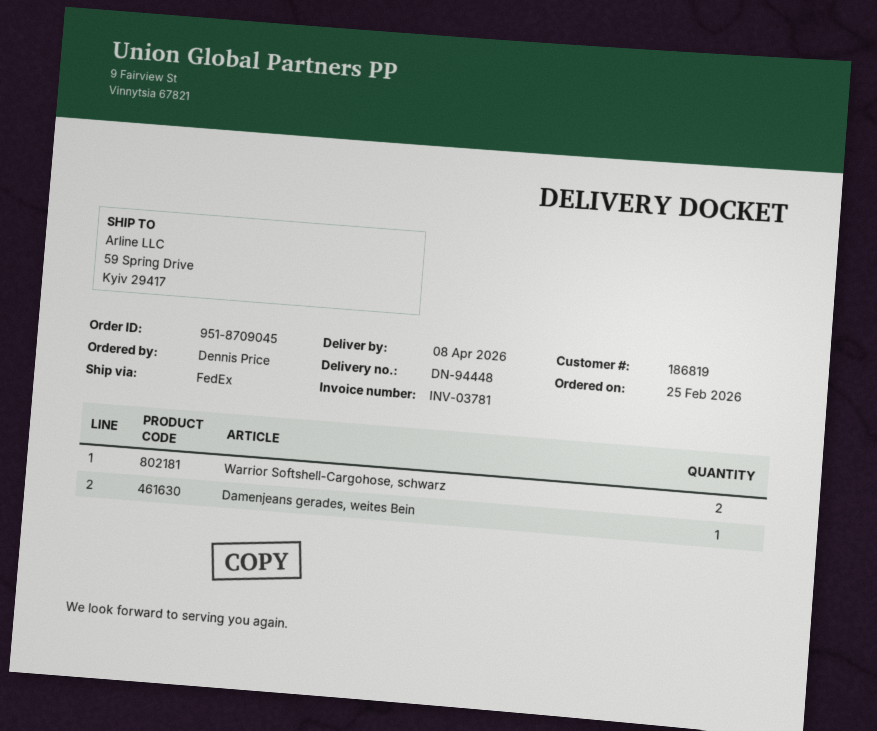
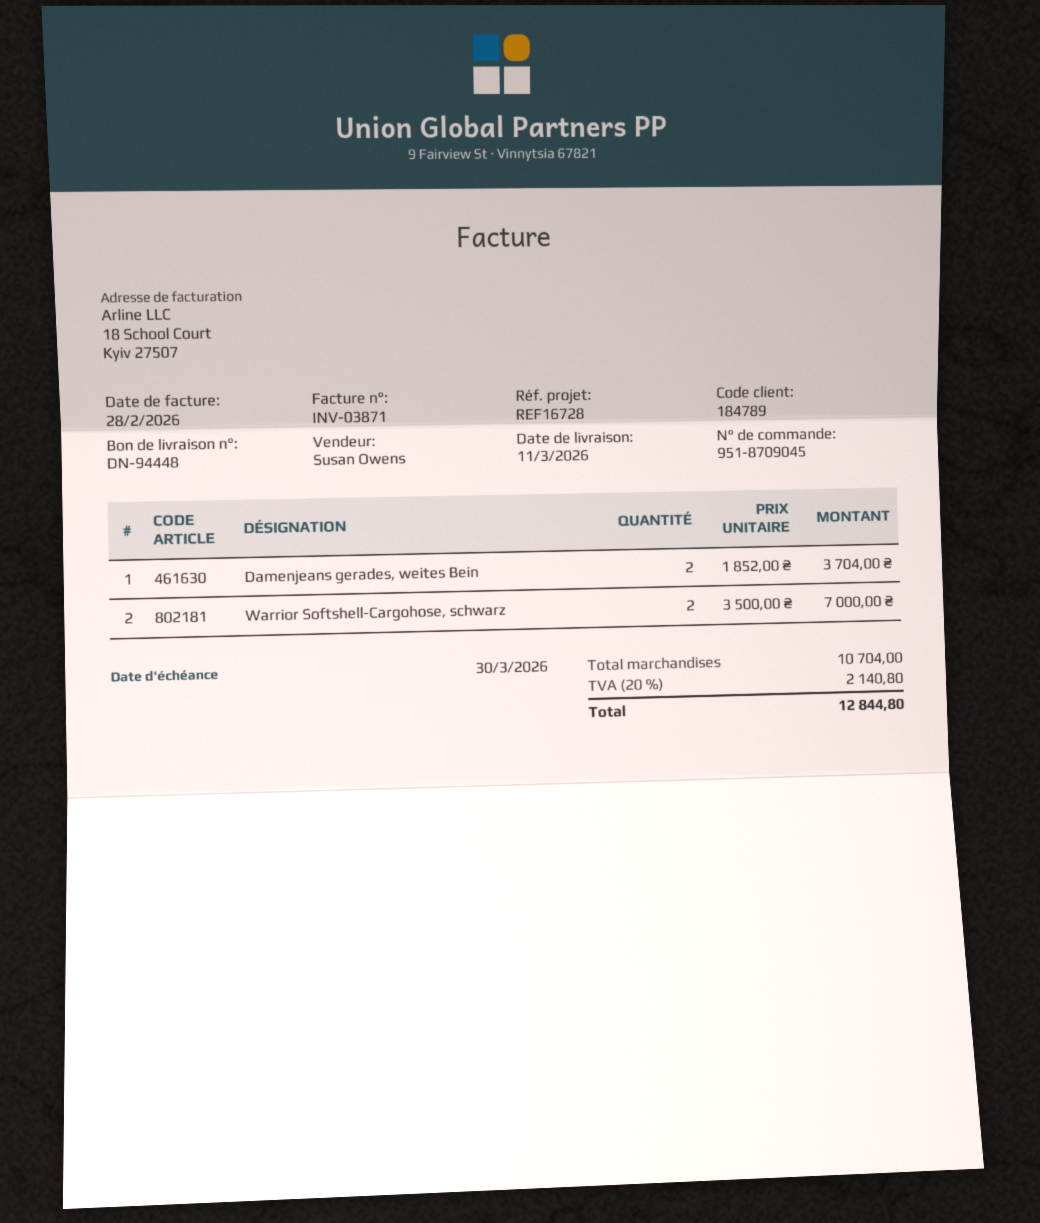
delivery date: 2026-04-08 -> 2026-03-11
invoice number: INV-03781 -> INV-03871
customer number: 186819 -> 184789
Damenjeans gerades, weites Bein: 1 -> 2

